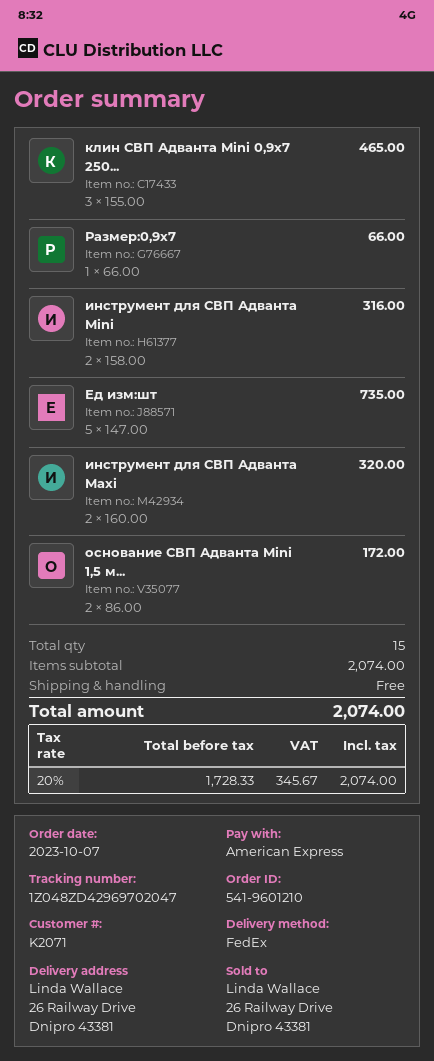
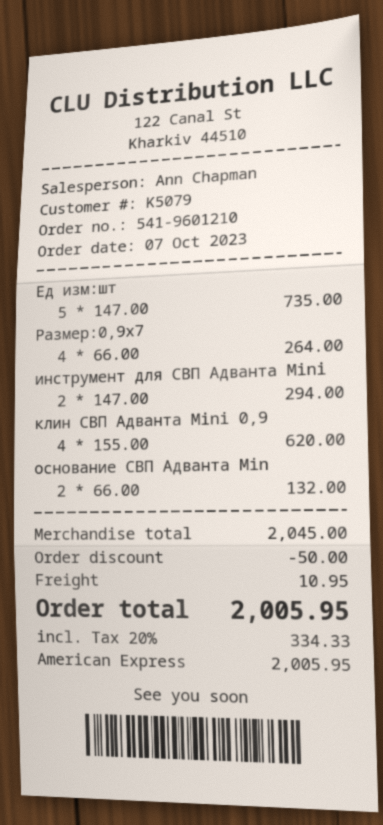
customer number: K2071 -> K5079
клин СВП Адванта Mini 0,9x7 250...: 3 x 155.00 = 465.00 -> 4 x 155.00 = 620.00
Размер:0,9x7: 1 x 66.00 = 66.00 -> 4 x 66.00 = 264.00
инструмент для СВП Адванта Mini: 2 x 158.00 = 316.00 -> 2 x 147.00 = 294.00
инструмент для СВП Адванта Maxi: 2 x 160.00 = 320.00 -> none
основание СВП Адванта Mini 1,5 м...: 2 x 86.00 = 172.00 -> 2 x 66.00 = 132.00
subtotal: 2074.00 -> 2045.00
discount: none -> 50.00
shipping: 0.00 -> 10.95
tax: 20% = 345.67 -> 20% = 334.33
total: 2074.00 -> 2005.95

